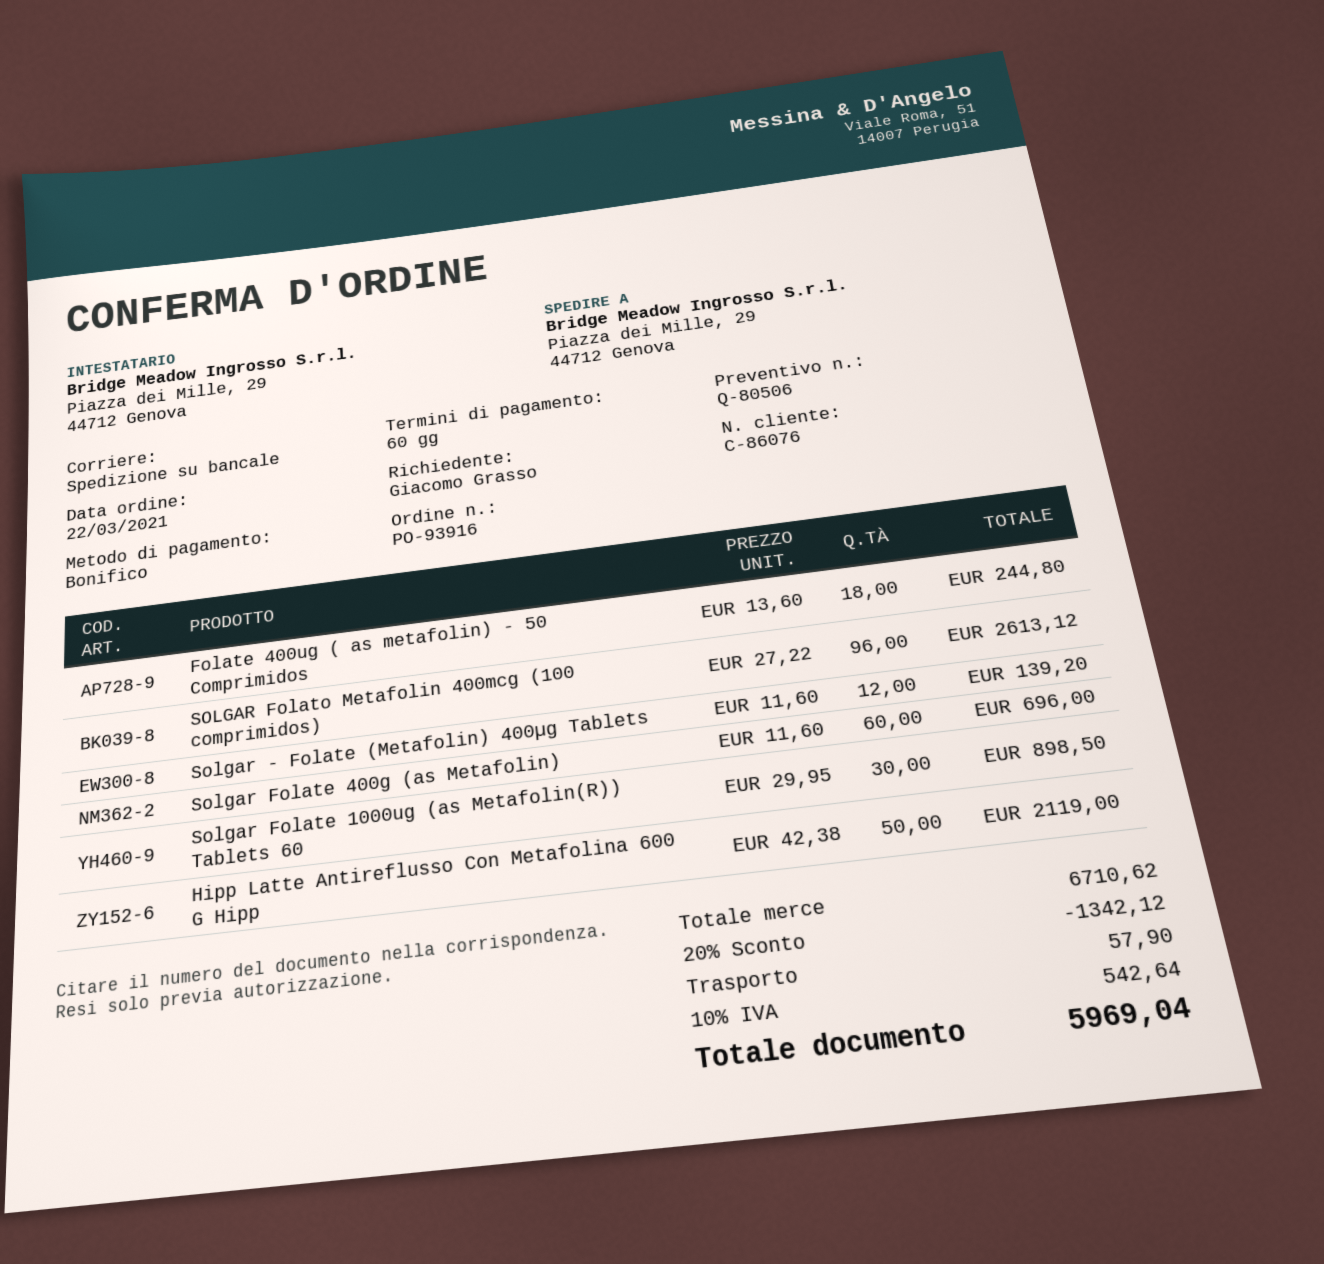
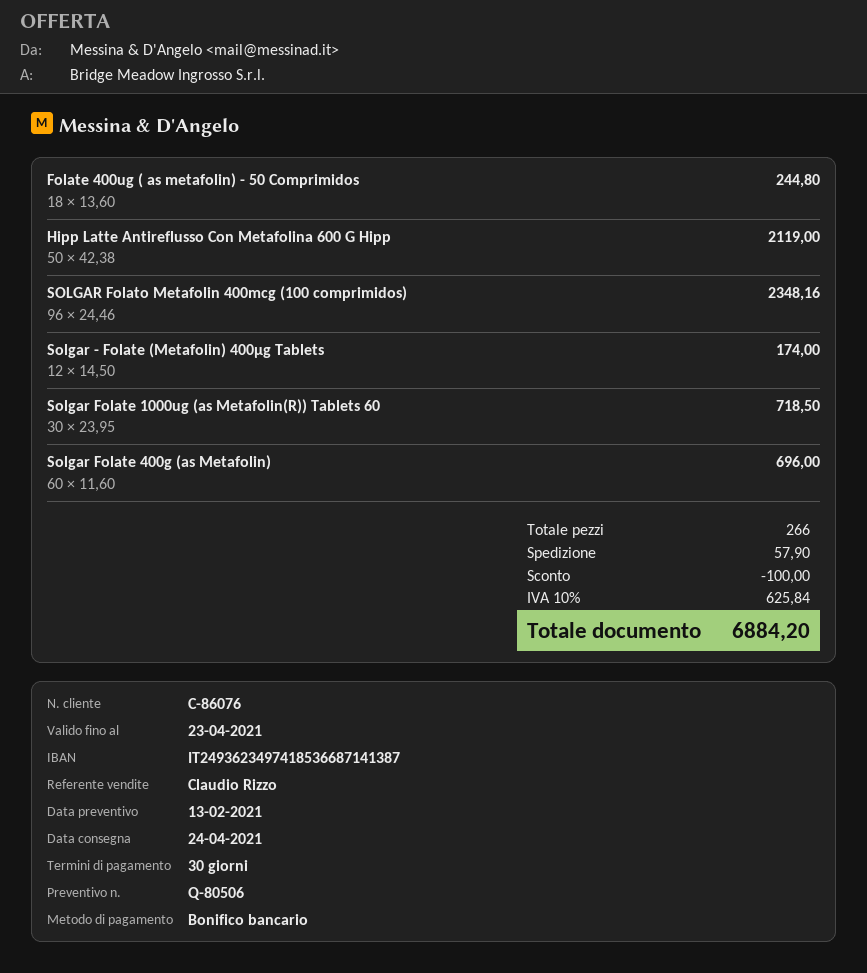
payment terms: 60 days -> 30 days
SOLGAR Folato Metafolin 400mcg (100 comprimidos): 96 x 27.22 = 2613.12 -> 96 x 24.46 = 2348.16
Solgar - Folate (Metafolin) 400µg Tablets: 12 x 11.60 = 139.20 -> 12 x 14.50 = 174.00
Solgar Folate 1000ug (as Metafolin(R)) Tablets 60: 30 x 29.95 = 898.50 -> 30 x 23.95 = 718.50
discount: 1342.12 -> 100.00
tax: 10% = 542.64 -> 10% = 625.84
total: 5969.04 -> 6884.20

